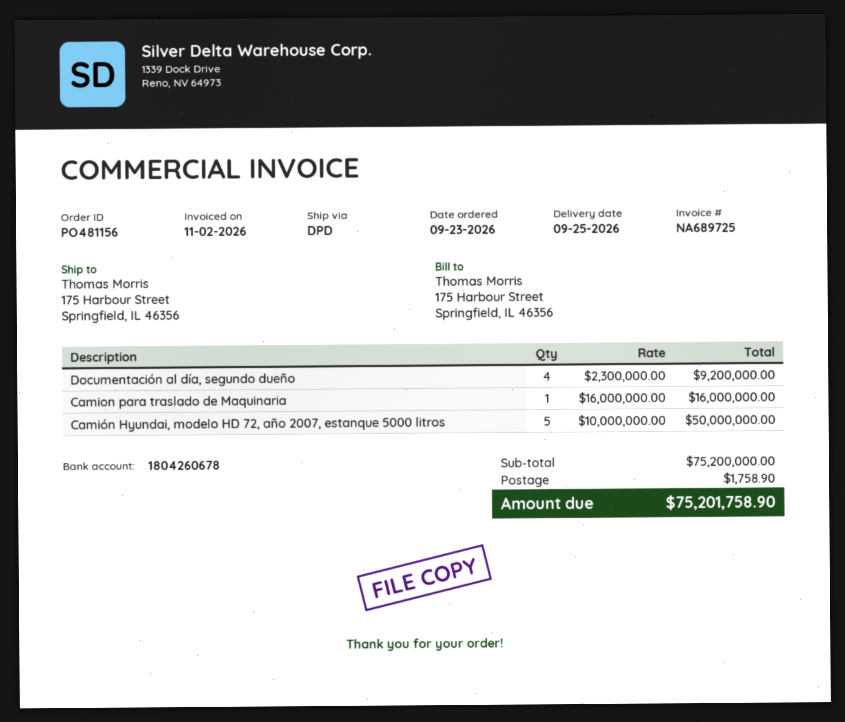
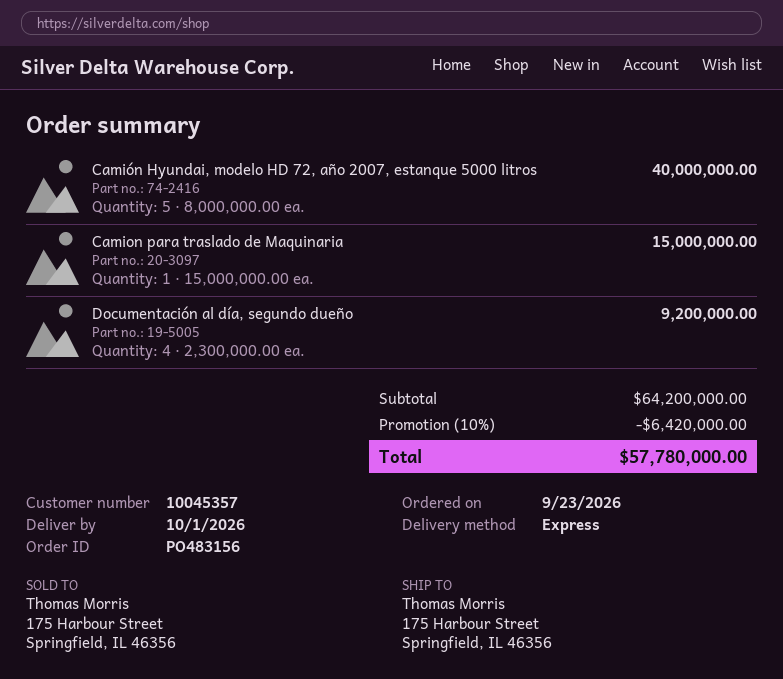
order number: PO481156 -> PO483156
delivery date: 2026-09-25 -> 2026-10-01
shipping method: DPD -> express
Camion para traslado de Maquinaria: 1 x 16000000.00 = 16000000.00 -> 1 x 15000000.00 = 15000000.00
Camión Hyundai, modelo HD 72, año 2007, estanque 5000 litros: 5 x 10000000.00 = 50000000.00 -> 5 x 8000000.00 = 40000000.00
subtotal: 75200000.00 -> 64200000.00
discount: none -> 10% = 6420000.00
shipping: 1758.90 -> none
total: 75201758.90 -> 57780000.00

